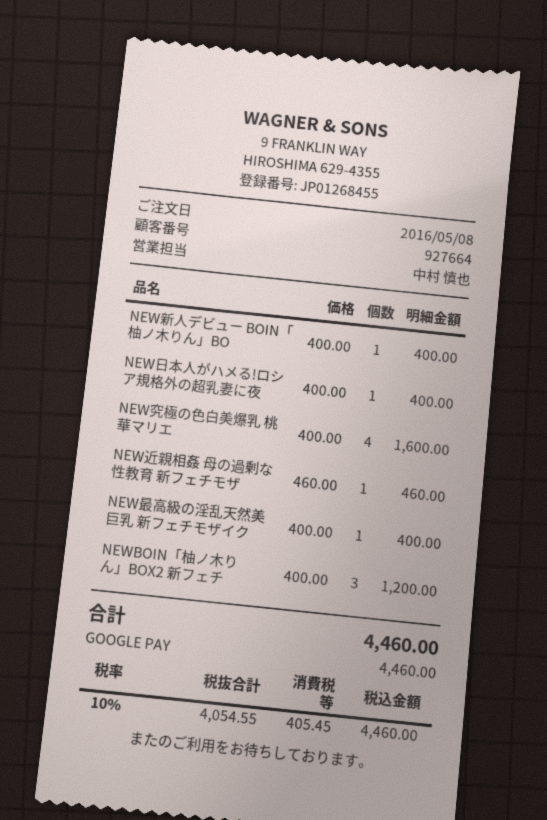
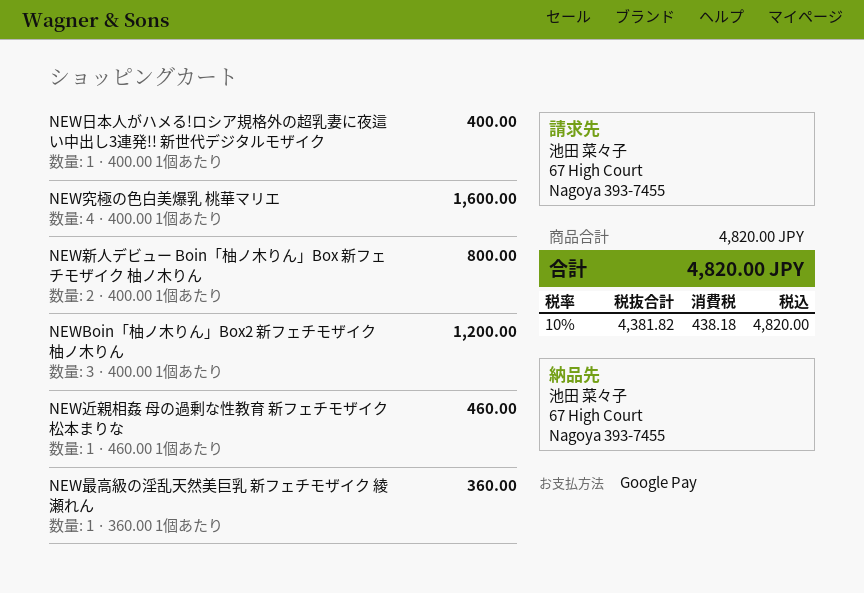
NEW新人デビュー BOIN「柚ノ木りん」BO: 1 x 400.00 = 400.00 -> 2 x 400.00 = 800.00
NEW最高級の淫乱天然美巨乳 新フェチモザイク: 1 x 400.00 = 400.00 -> 1 x 360.00 = 360.00
net: 4054.55 -> 4381.82
tax: 10% = 405.45 -> 10% = 438.18
total: 4460.00 -> 4820.00

